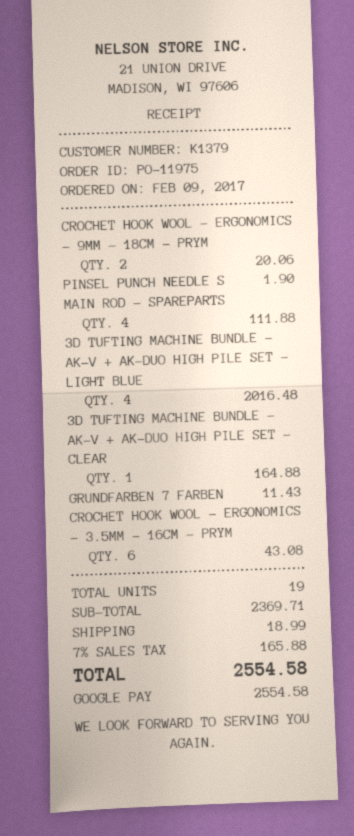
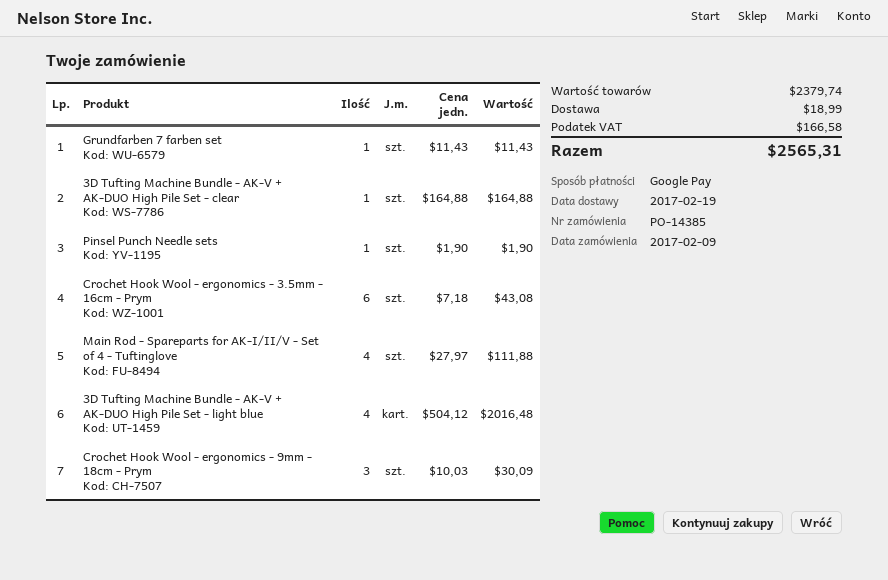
order number: PO-11975 -> PO-14385
CROCHET HOOK WOOL - ERGONOMICS - 9MM - 18CM - PRYM: 2 for 20.06 -> 3 for 30.09
subtotal: 2369.71 -> 2379.74
tax: 165.88 -> 166.58
total: 2554.58 -> 2565.31

